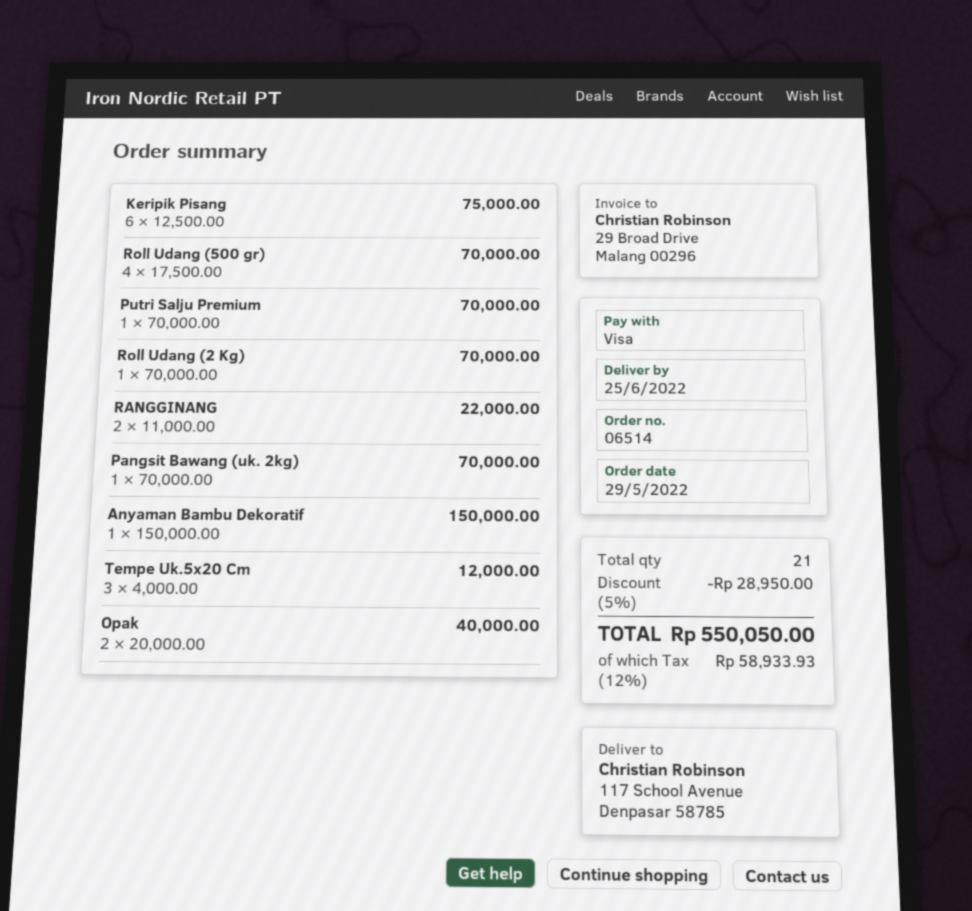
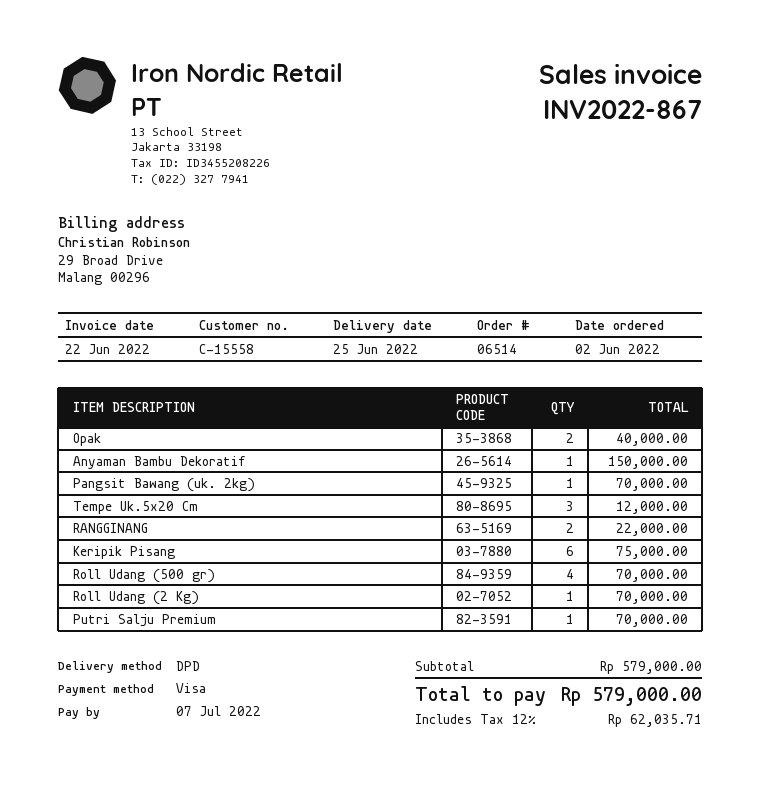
order date: 2022-05-29 -> 2022-06-02
discount: 5% = 28950.00 -> none
tax: 12% = 58933.93 -> 12% = 62035.71
total: 550050.00 -> 579000.00

